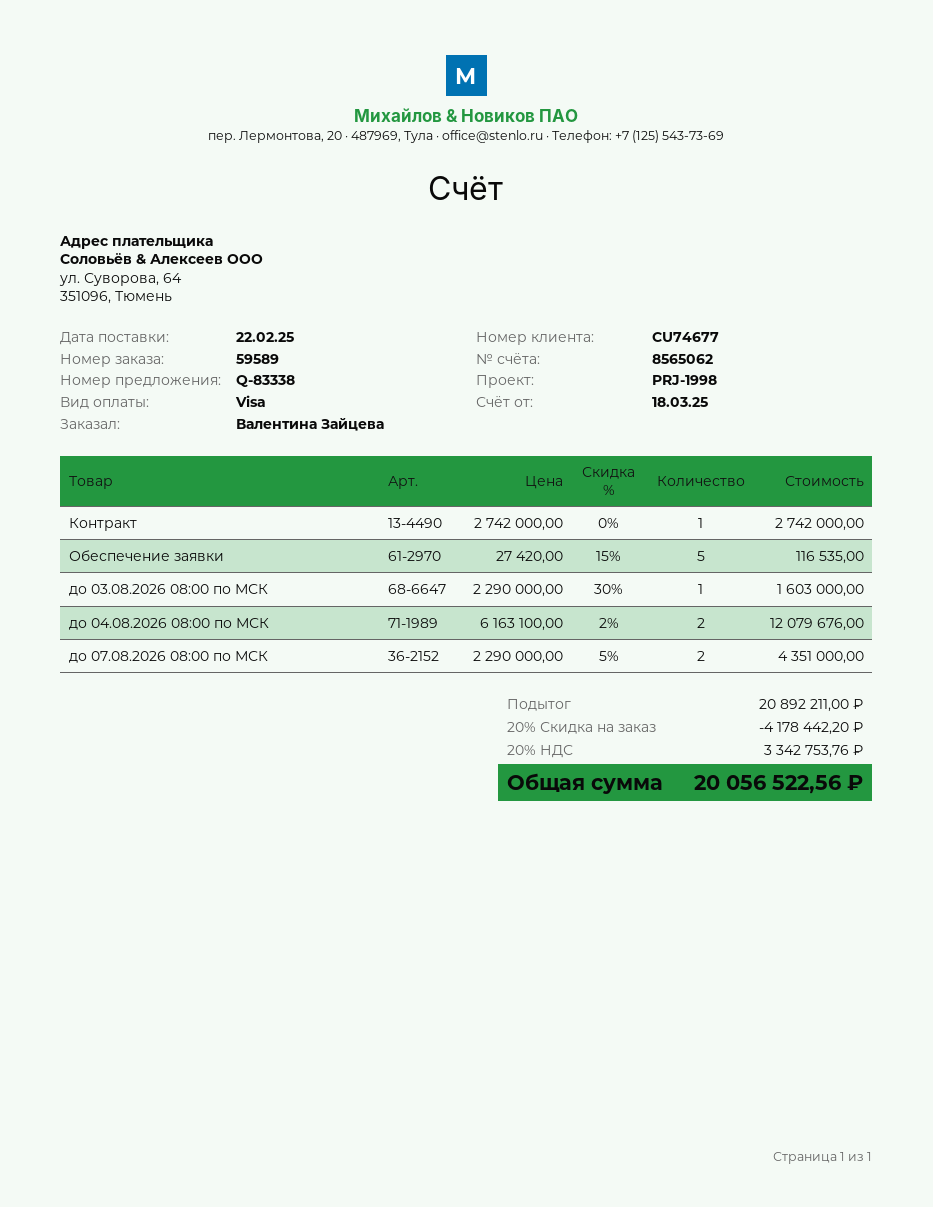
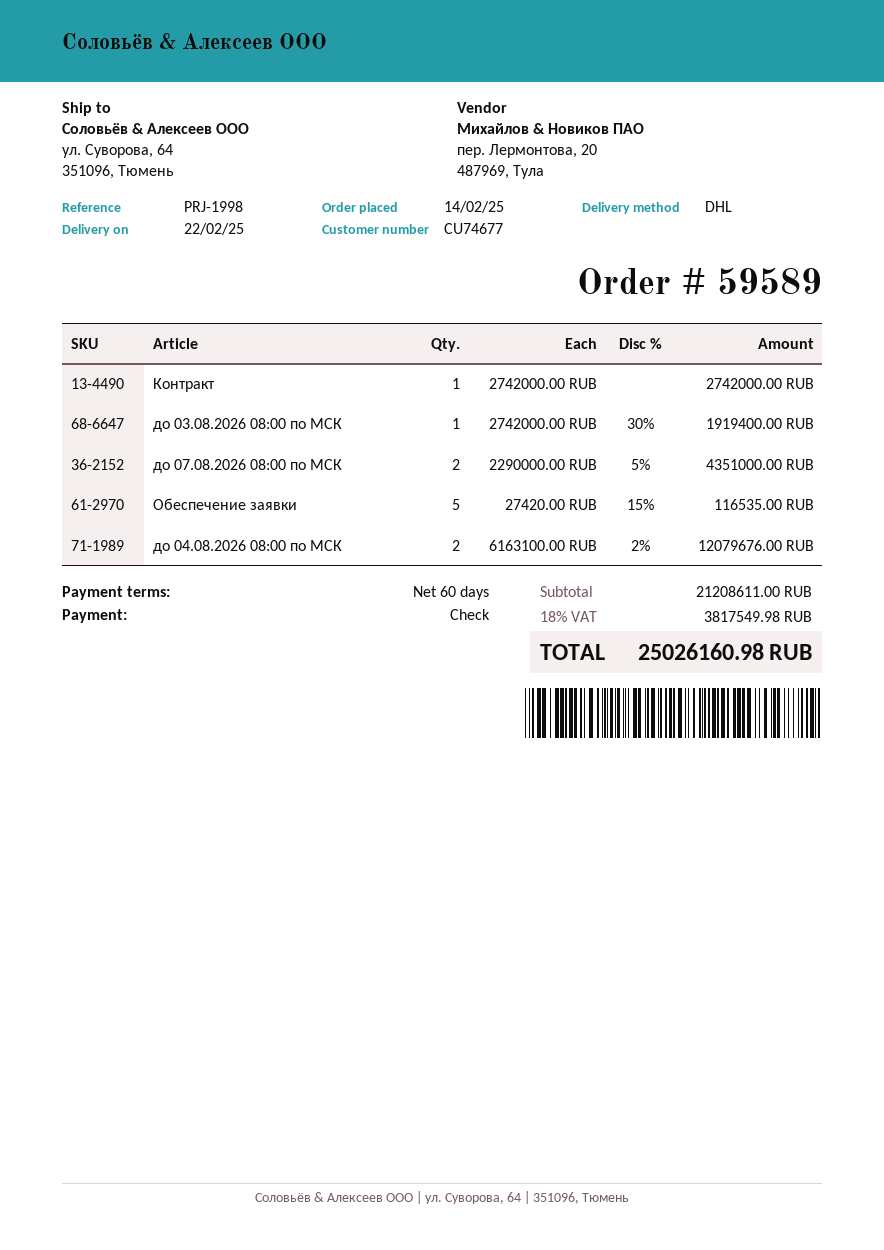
payment method: Visa -> cheque
до 03.08.2026 08:00 по МСК: 1 x 2290000.00 - 30% = 1603000.00 -> 1 x 2742000.00 - 30% = 1919400.00
subtotal: 20892211.00 -> 21208611.00
discount: 20% = 4178442.20 -> none
tax: 20% = 3342753.76 -> 18% = 3817549.98
total: 20056522.56 -> 25026160.98

